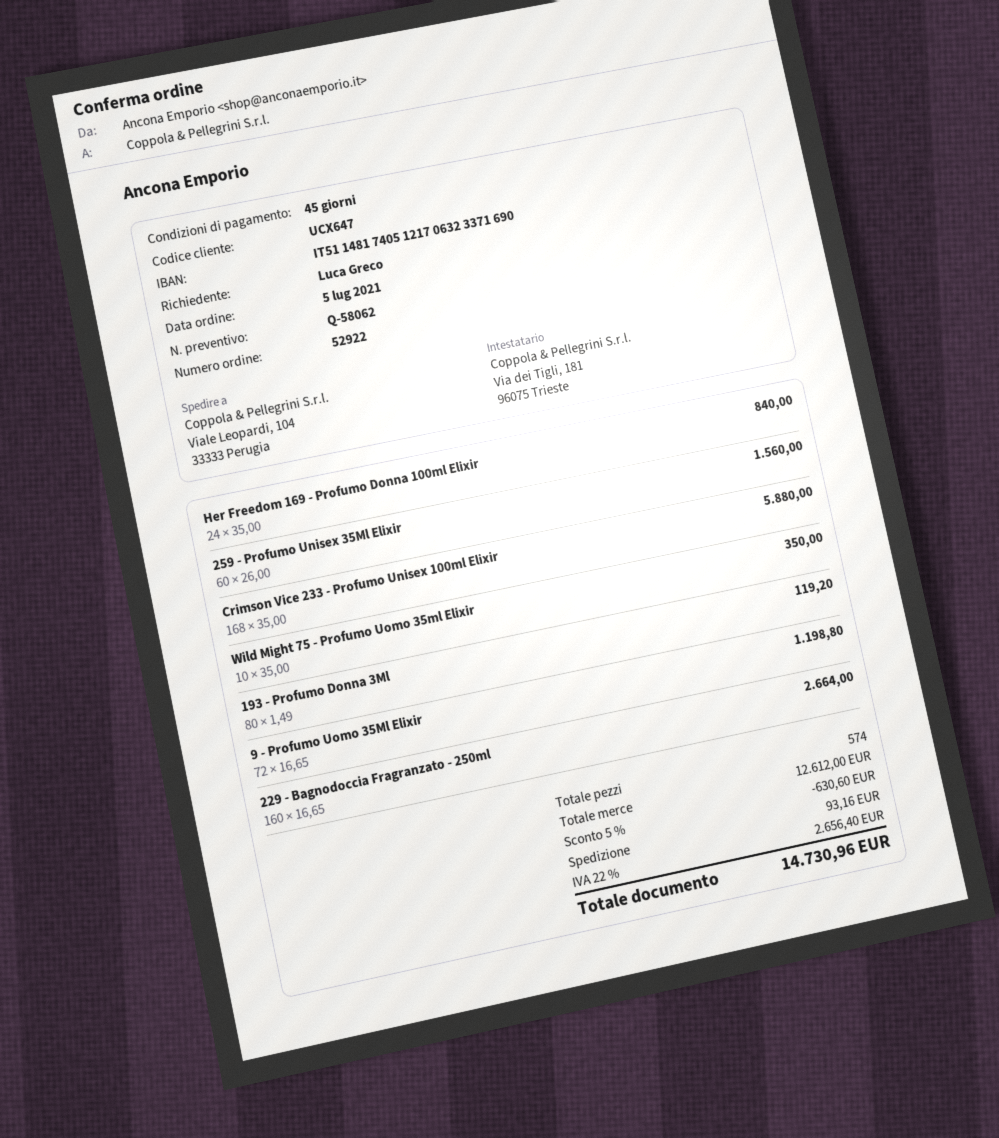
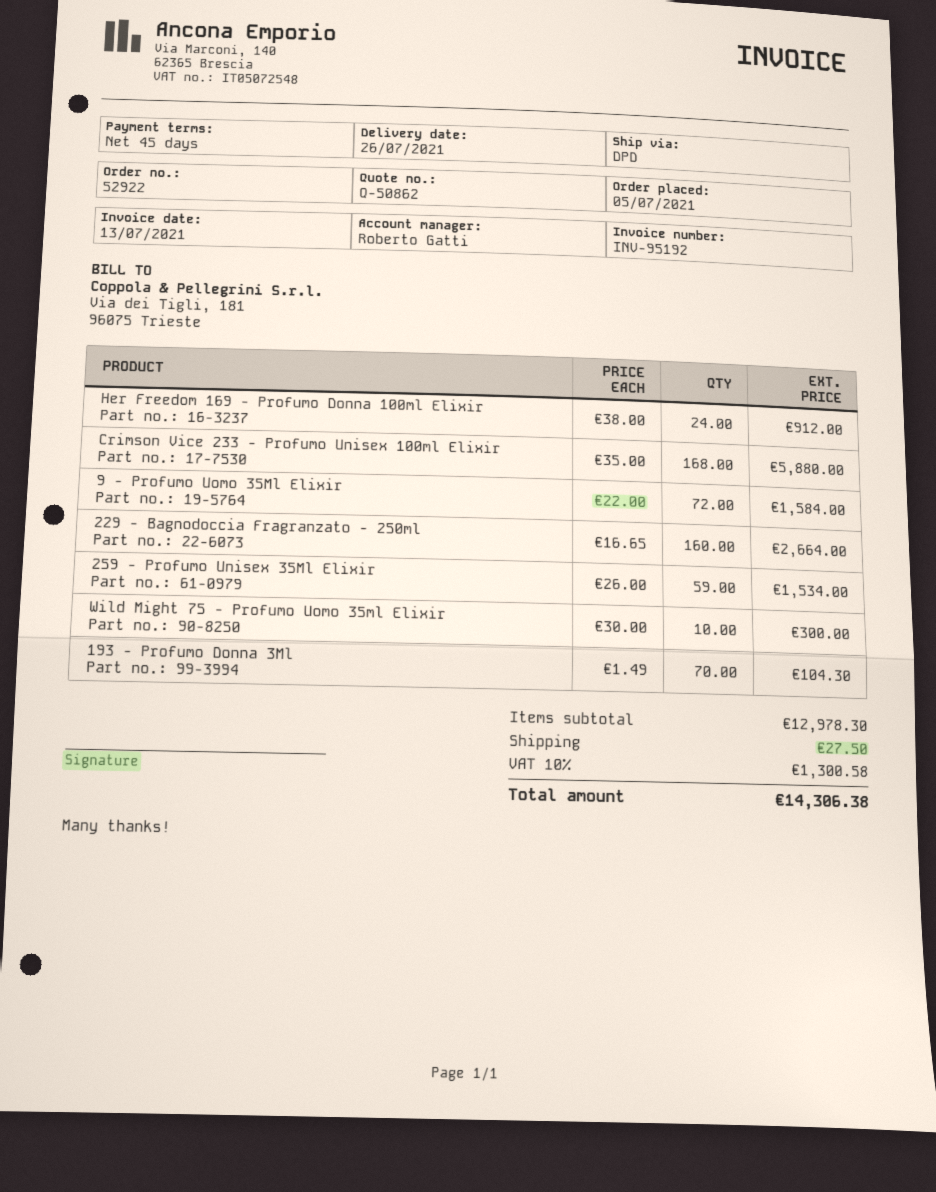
quote number: Q-58062 -> Q-50862
Her Freedom 169 - Profumo Donna 100ml Elixir: 24 x 35.00 = 840.00 -> 24 x 38.00 = 912.00
259 - Profumo Unisex 35Ml Elixir: 60 x 26.00 = 1560.00 -> 59 x 26.00 = 1534.00
Wild Might 75 - Profumo Uomo 35ml Elixir: 10 x 35.00 = 350.00 -> 10 x 30.00 = 300.00
193 - Profumo Donna 3Ml: 80 x 1.49 = 119.20 -> 70 x 1.49 = 104.30
9 - Profumo Uomo 35Ml Elixir: 72 x 16.65 = 1198.80 -> 72 x 22.00 = 1584.00
subtotal: 12612.00 -> 12978.30
discount: 5% = 630.60 -> none
shipping: 93.16 -> 27.50
tax: 22% = 2656.40 -> 10% = 1300.58
total: 14730.96 -> 14306.38

